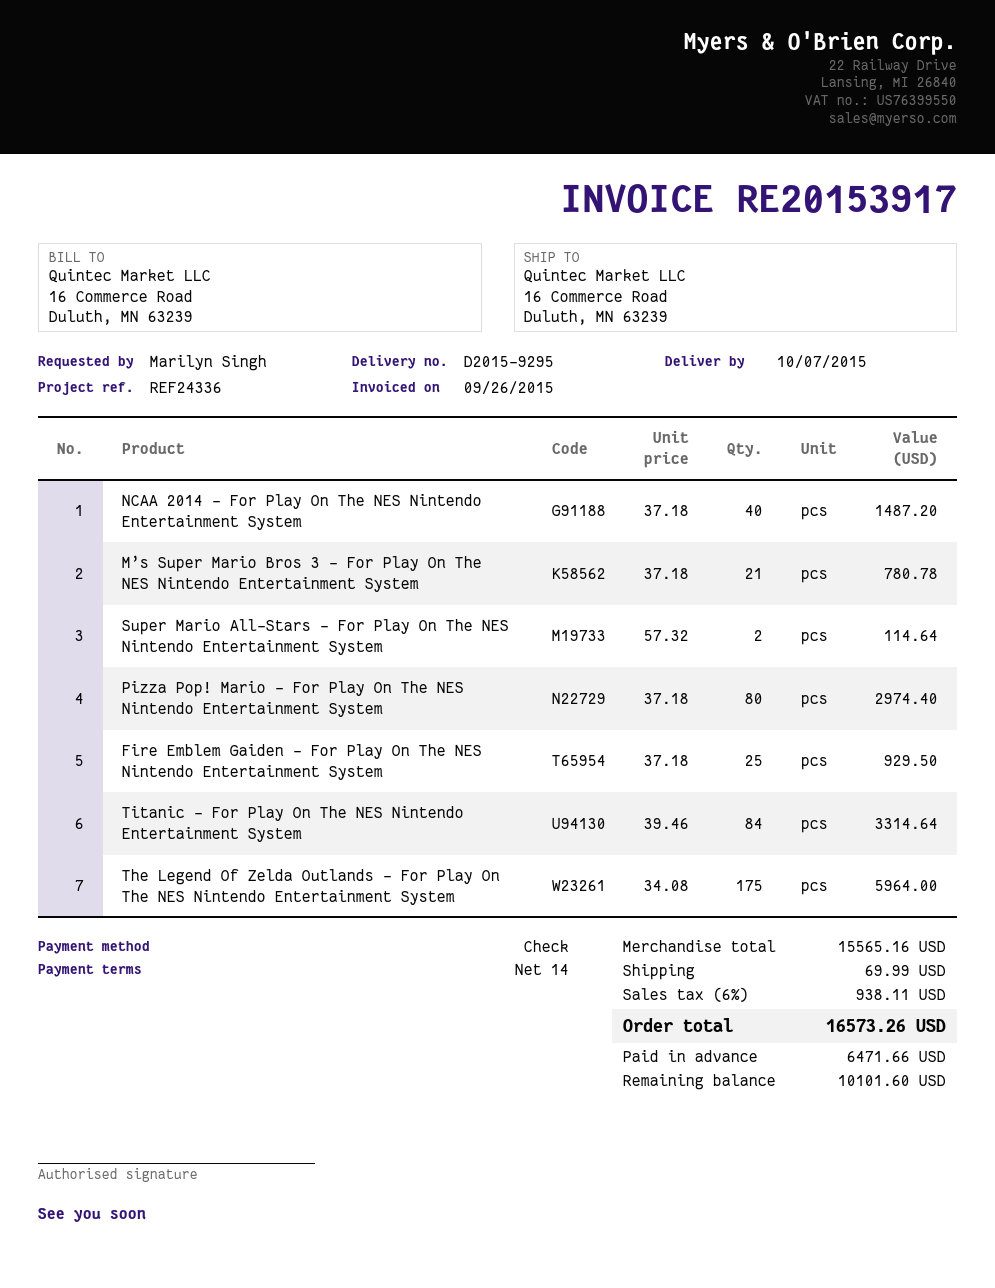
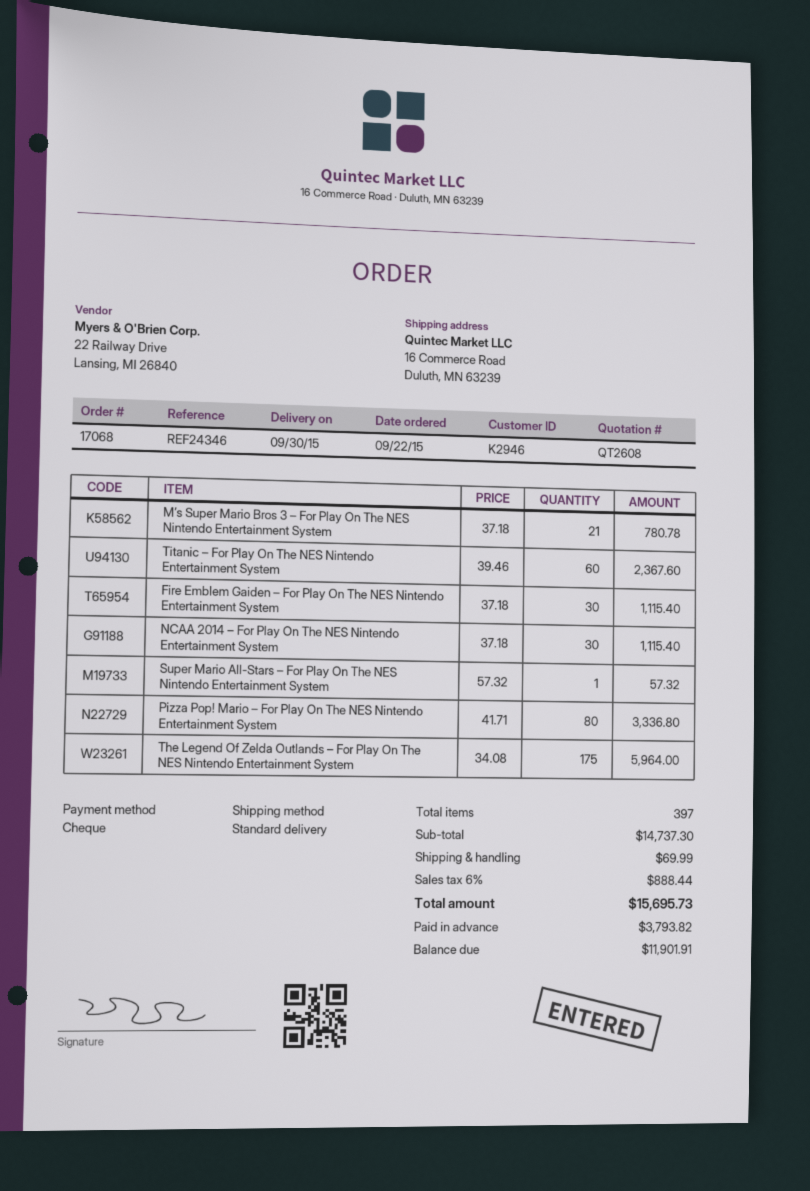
delivery date: 2015-10-07 -> 2015-09-30
reference: REF24336 -> REF24346
NCAA 2014 – For Play On The NES Nintendo Entertainment System: 40 x 37.18 = 1487.20 -> 30 x 37.18 = 1115.40
Super Mario All-Stars – For Play On The NES Nintendo Entertainment System: 2 x 57.32 = 114.64 -> 1 x 57.32 = 57.32
Pizza Pop! Mario – For Play On The NES Nintendo Entertainment System: 80 x 37.18 = 2974.40 -> 80 x 41.71 = 3336.80
Fire Emblem Gaiden – For Play On The NES Nintendo Entertainment System: 25 x 37.18 = 929.50 -> 30 x 37.18 = 1115.40
Titanic – For Play On The NES Nintendo Entertainment System: 84 x 39.46 = 3314.64 -> 60 x 39.46 = 2367.60
subtotal: 15565.16 -> 14737.30
tax: 6% = 938.11 -> 6% = 888.44
total: 16573.26 -> 15695.73
deposit: 6471.66 -> 3793.82
balance: 10101.60 -> 11901.91

